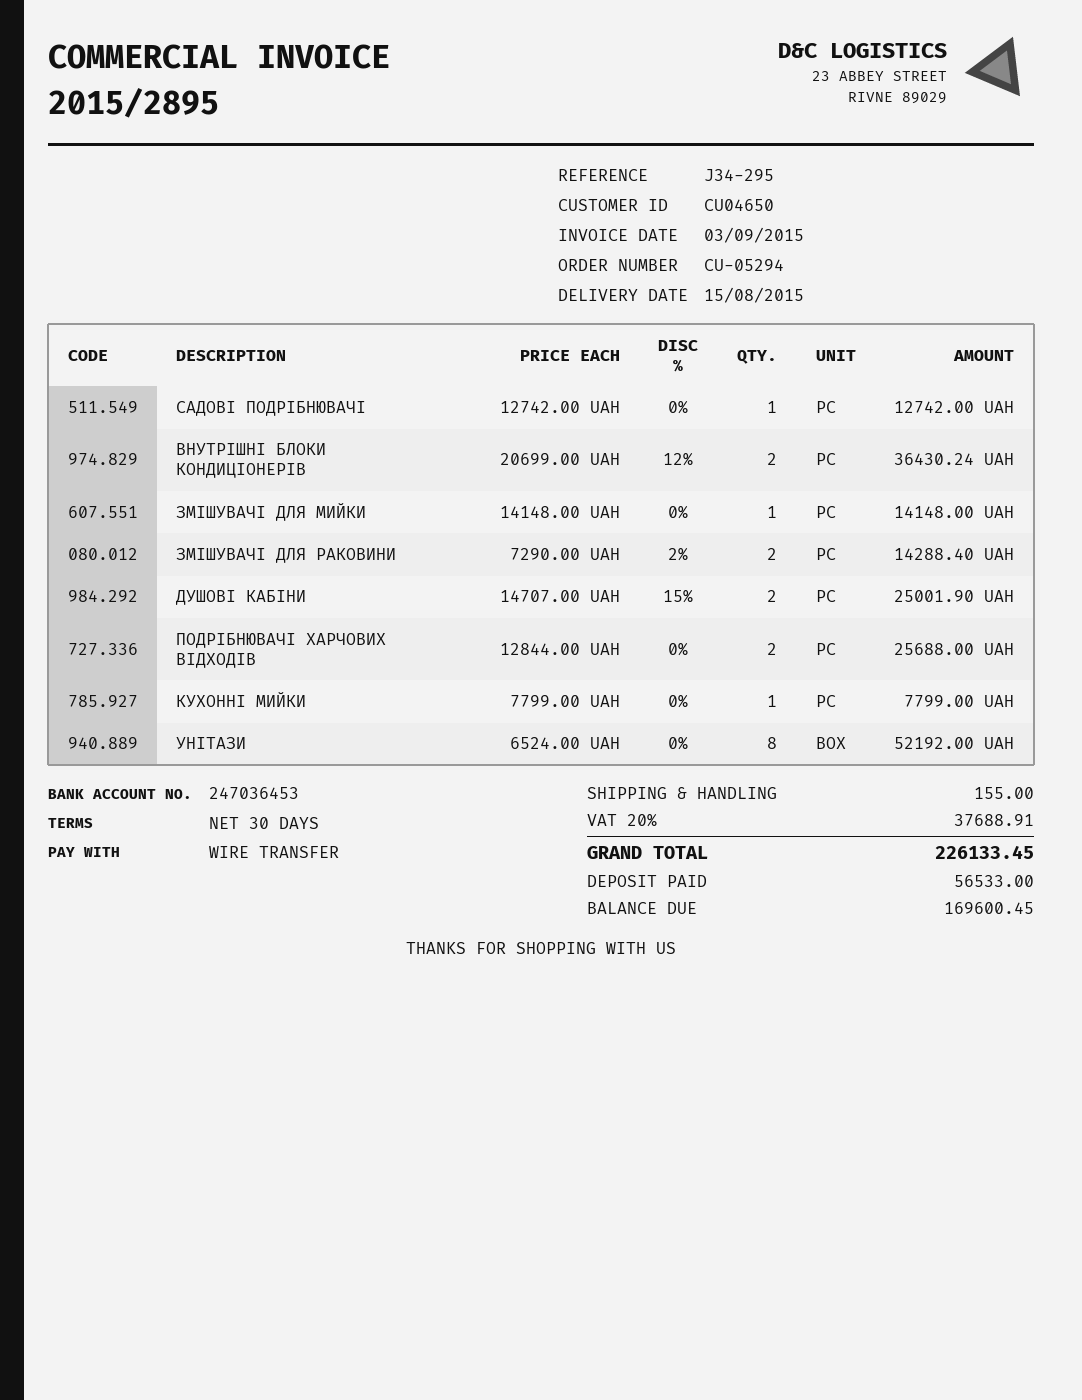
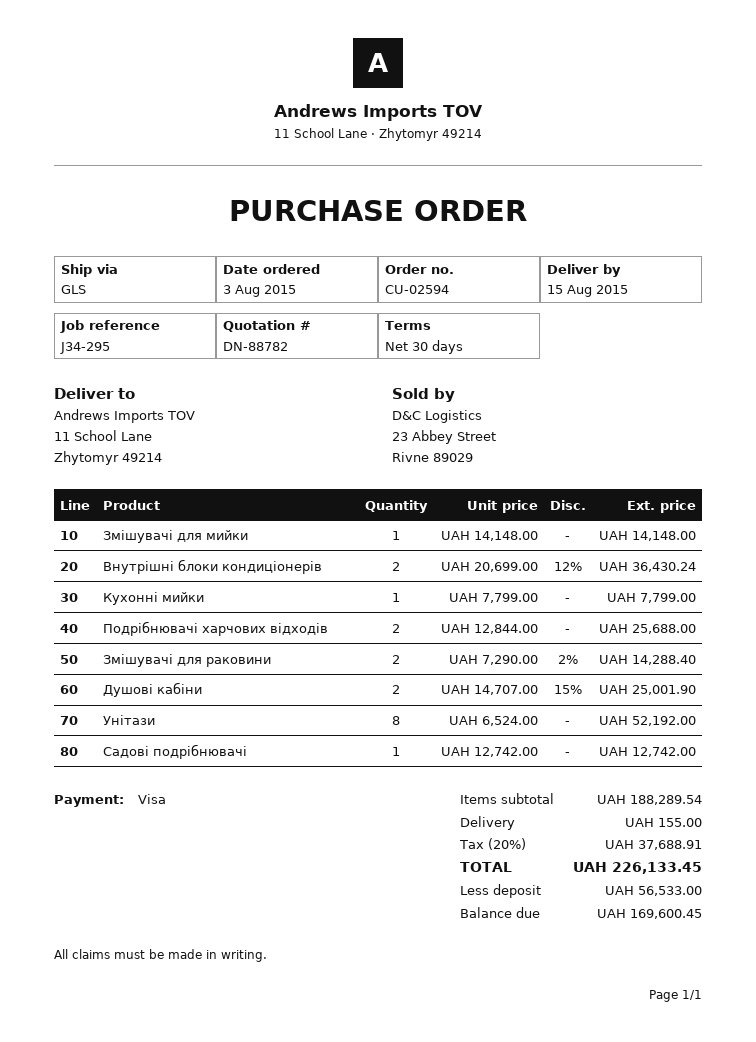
order number: CU-05294 -> CU-02594
payment method: bank transfer -> Visa

